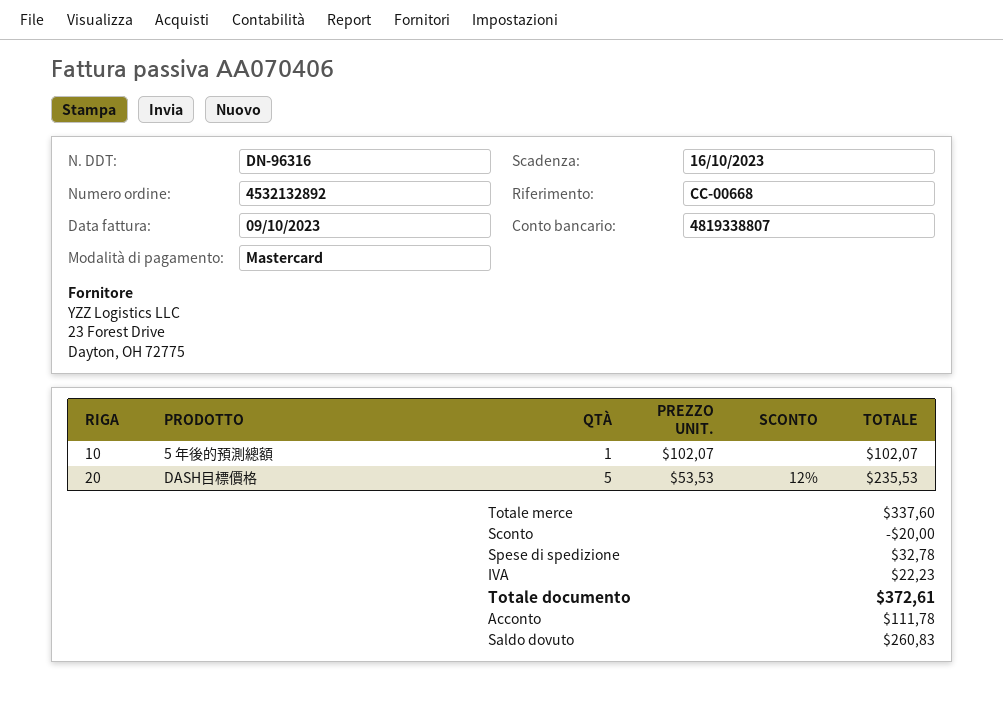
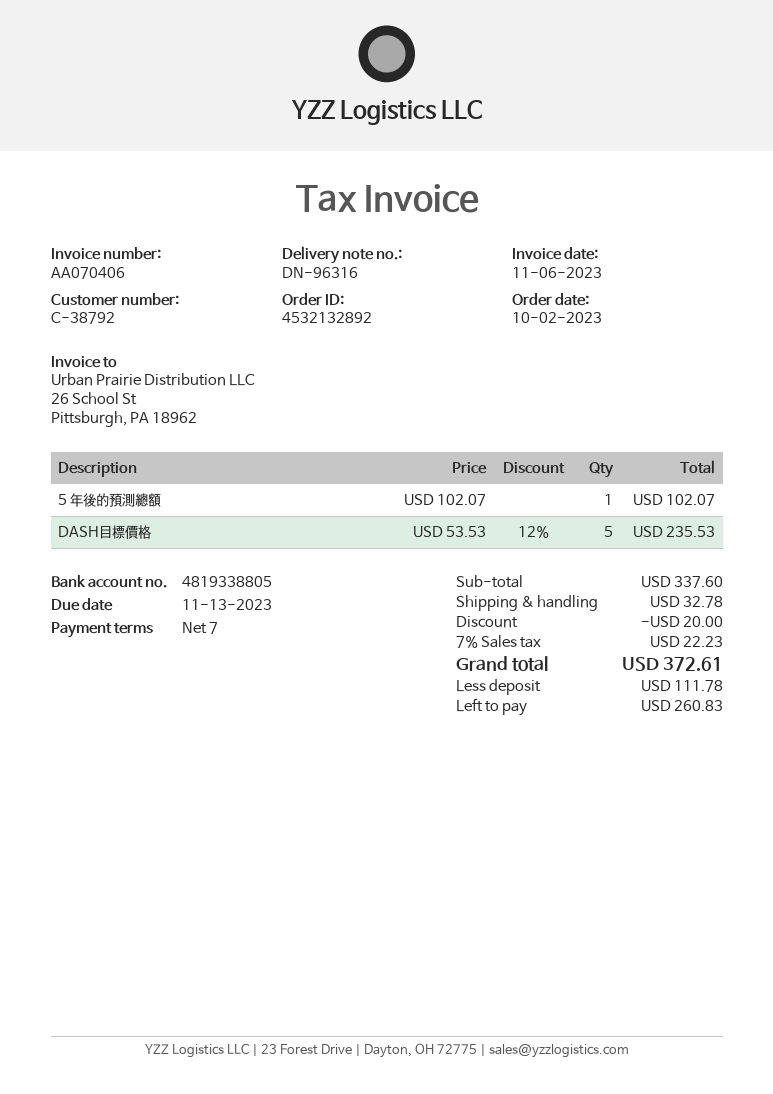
invoice date: 2023-10-09 -> 2023-11-06
due date: 2023-10-16 -> 2023-11-13
bank account: 4819338807 -> 4819338805

